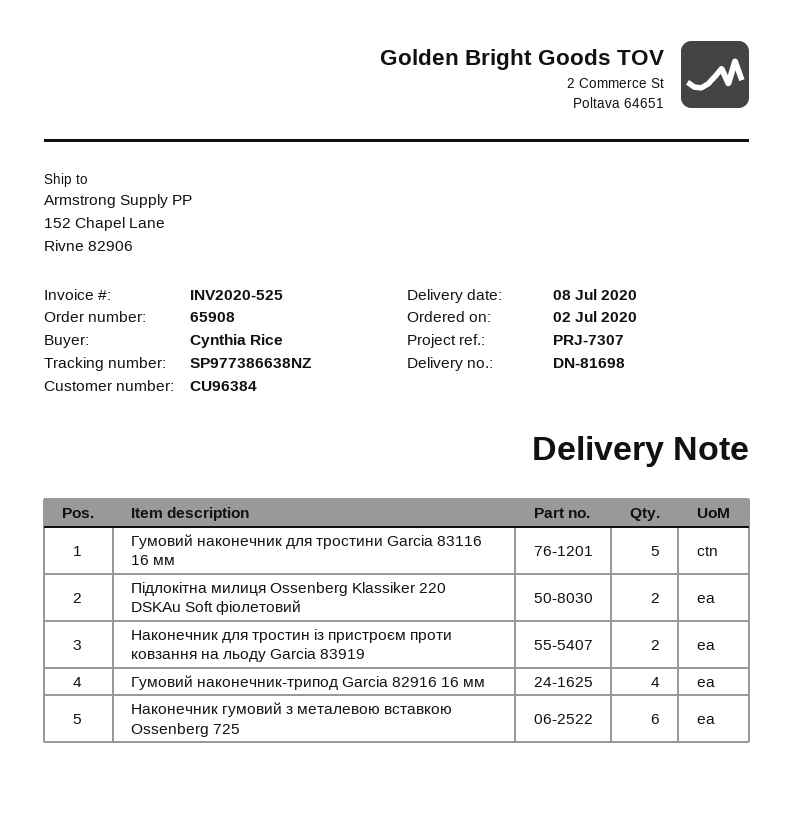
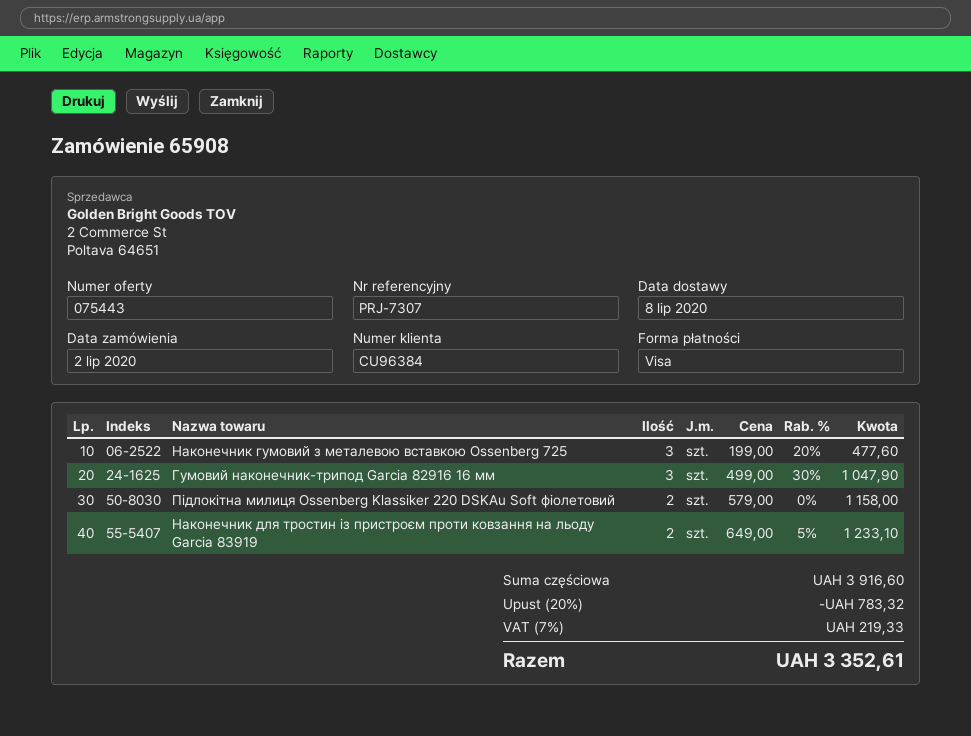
Гумовий наконечник для тростини Garcia 83116 16 мм: 5 -> none
Гумовий наконечник-трипод Garcia 82916 16 мм: 4 -> 3
Наконечник гумовий з металевою вставкою Ossenberg 725: 6 -> 3

